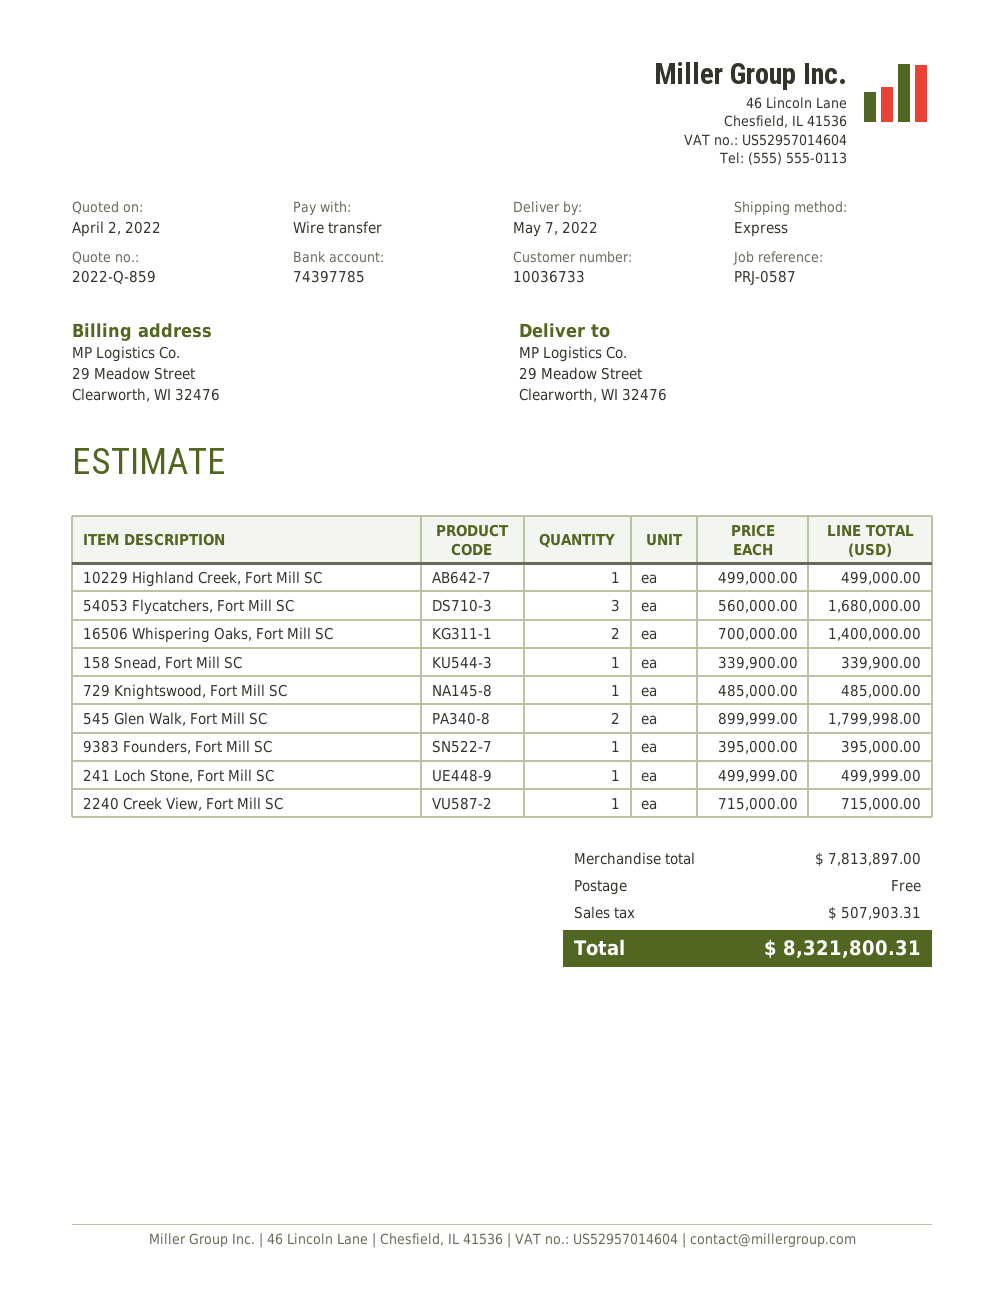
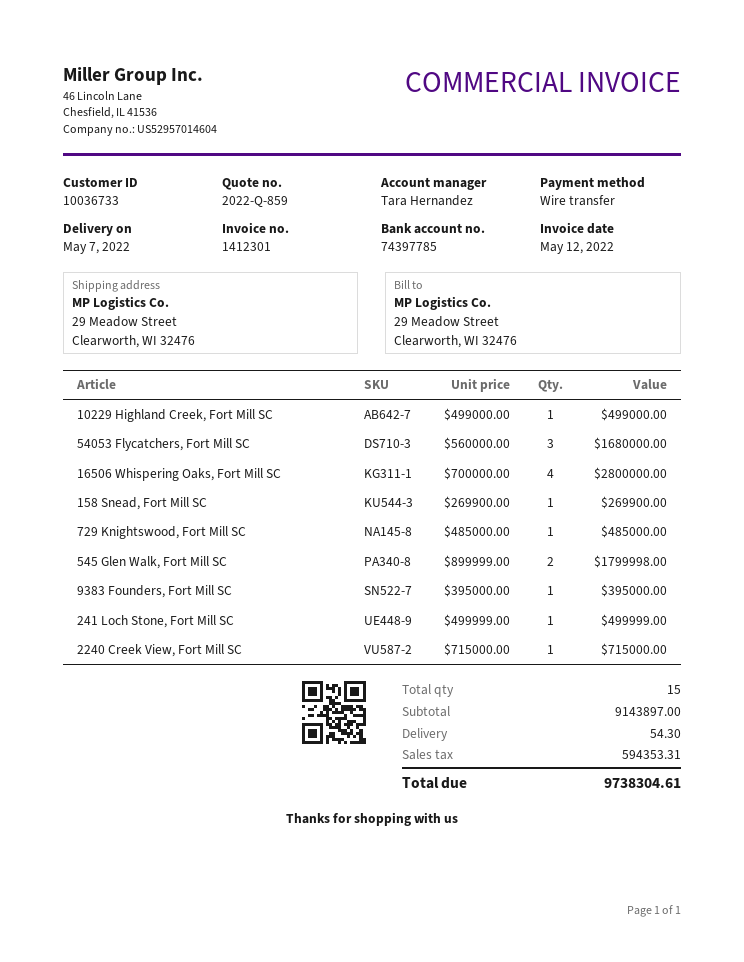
16506 Whispering Oaks, Fort Mill SC: 2 x 700000.00 = 1400000.00 -> 4 x 700000.00 = 2800000.00
158 Snead, Fort Mill SC: 1 x 339900.00 = 339900.00 -> 1 x 269900.00 = 269900.00
subtotal: 7813897.00 -> 9143897.00
shipping: 0.00 -> 54.30
tax: 507903.31 -> 594353.31
total: 8321800.31 -> 9738304.61

